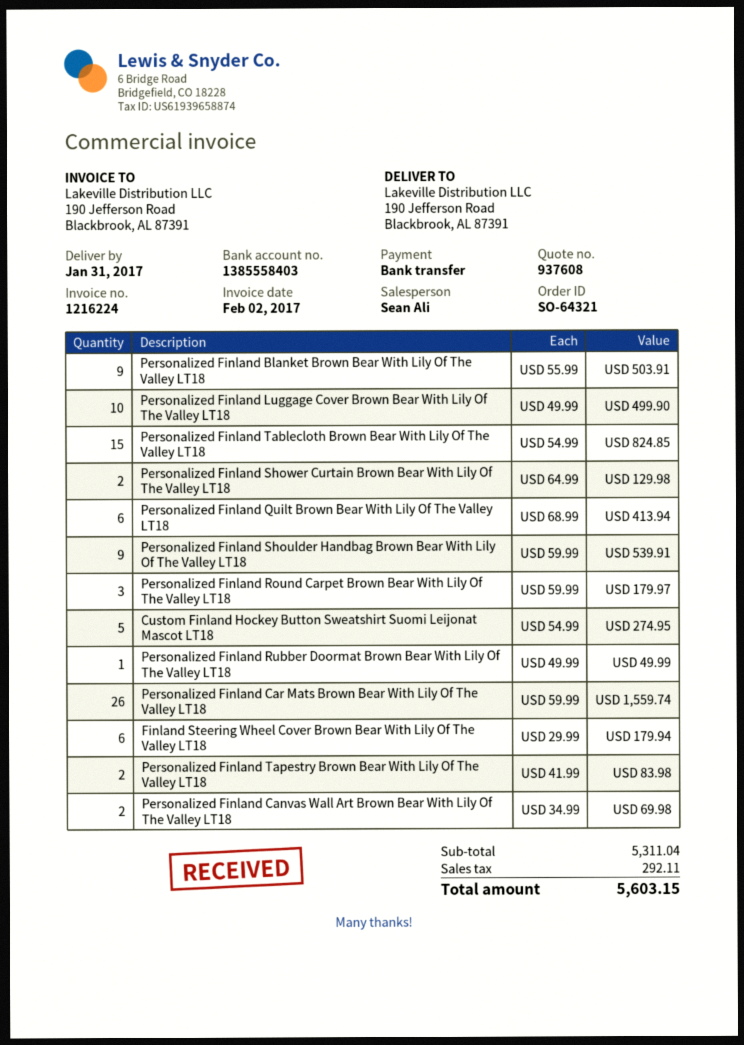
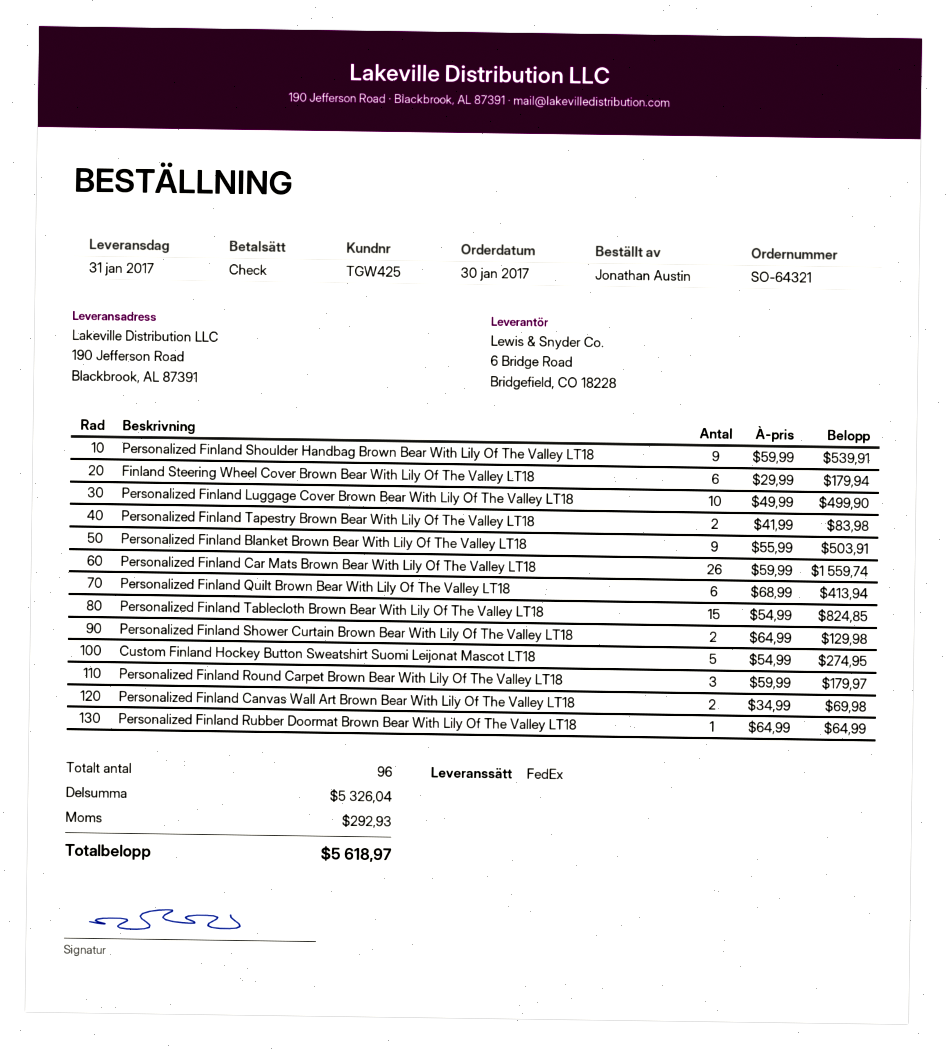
payment method: bank transfer -> cheque
Personalized Finland Rubber Doormat Brown Bear With Lily Of The Valley LT18: 1 x 49.99 = 49.99 -> 1 x 64.99 = 64.99
subtotal: 5311.04 -> 5326.04
tax: 292.11 -> 292.93
total: 5603.15 -> 5618.97

